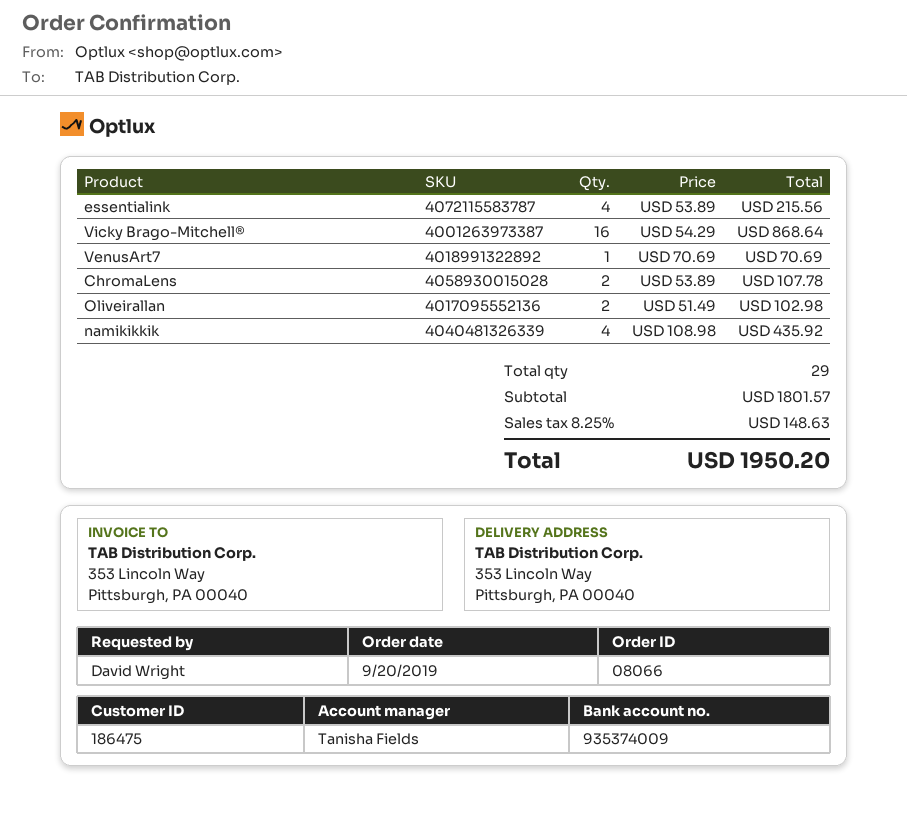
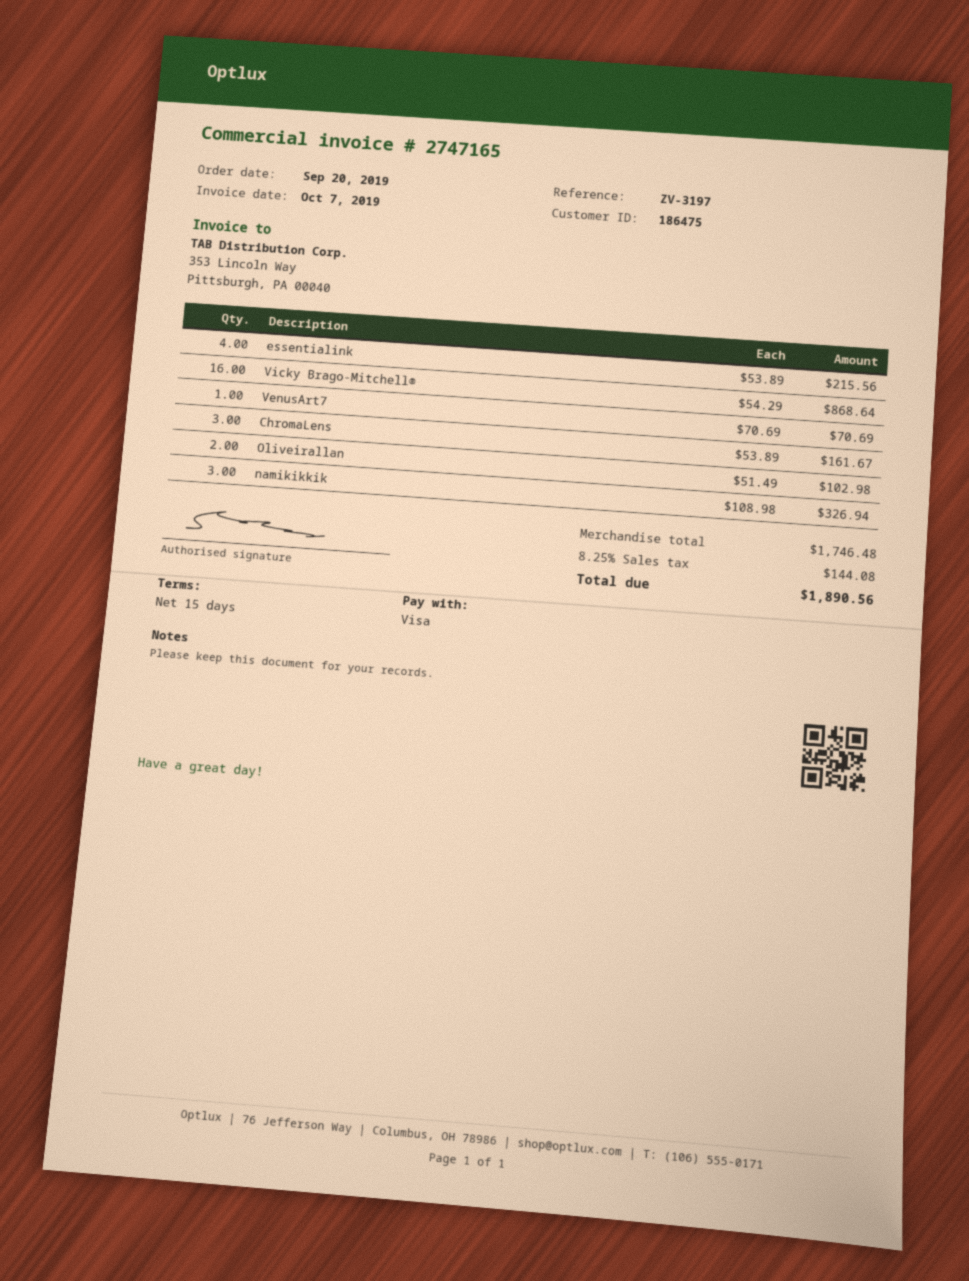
ChromaLens: 2 x 53.89 = 107.78 -> 3 x 53.89 = 161.67
namikikkik: 4 x 108.98 = 435.92 -> 3 x 108.98 = 326.94
subtotal: 1801.57 -> 1746.48
tax: 8.25% = 148.63 -> 8.25% = 144.08
total: 1950.20 -> 1890.56

